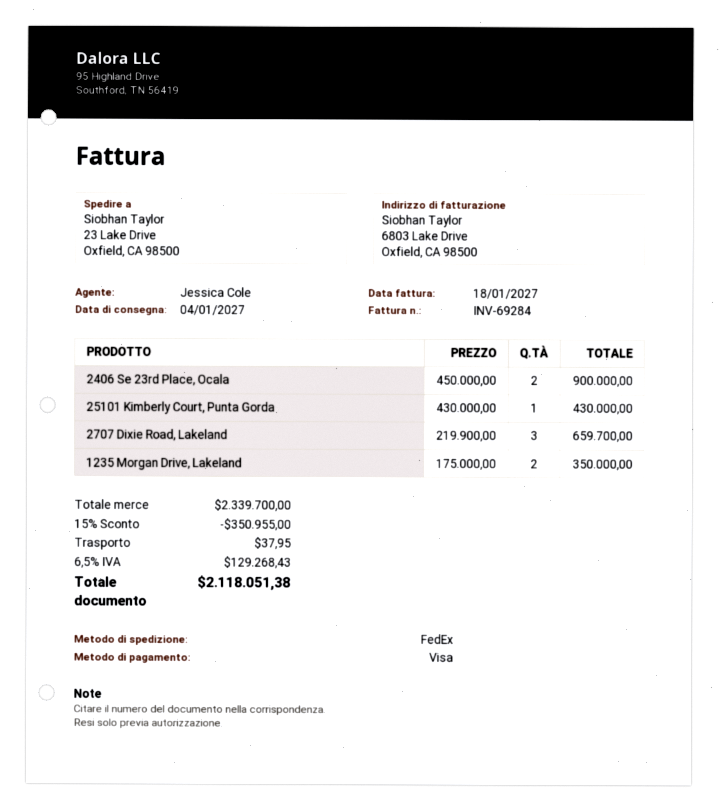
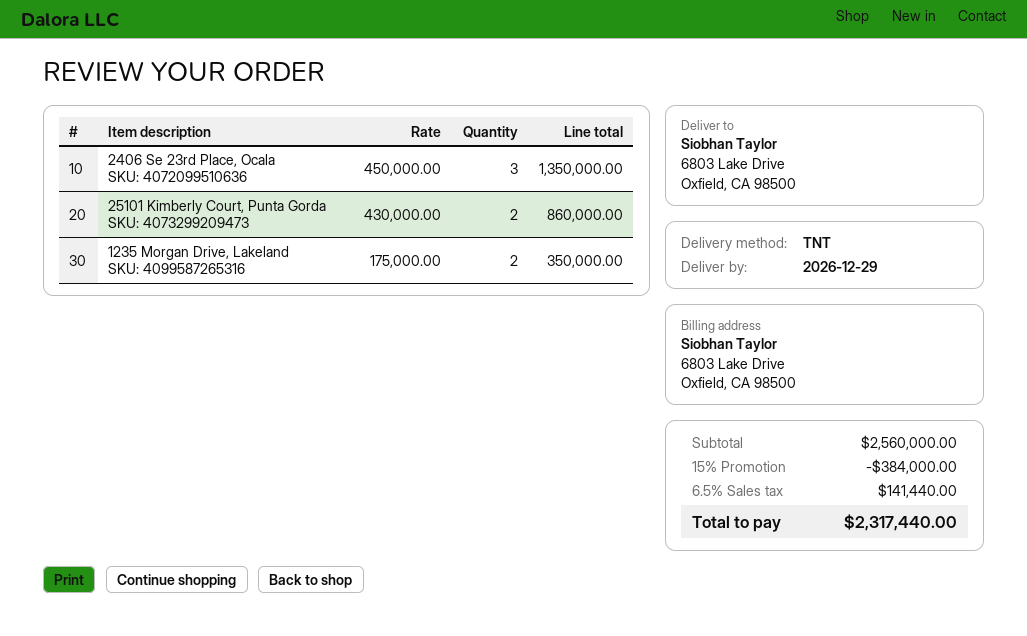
delivery date: 2027-01-04 -> 2026-12-29
shipping method: FedEx -> TNT
ship to: 23 Lake Drive, Oxfield, CA 98500 -> 6803 Lake Drive, Oxfield, CA 98500
2406 Se 23rd Place, Ocala: 2 x 450000.00 = 900000.00 -> 3 x 450000.00 = 1350000.00
25101 Kimberly Court, Punta Gorda: 1 x 430000.00 = 430000.00 -> 2 x 430000.00 = 860000.00
2707 Dixie Road, Lakeland: 3 x 219900.00 = 659700.00 -> none
subtotal: 2339700.00 -> 2560000.00
discount: 15% = 350955.00 -> 15% = 384000.00
shipping: 37.95 -> none
tax: 6.5% = 129268.43 -> 6.5% = 141440.00
total: 2118051.38 -> 2317440.00

